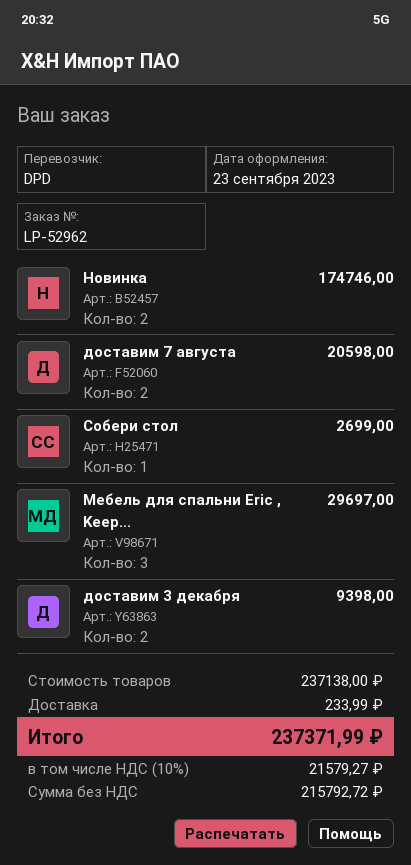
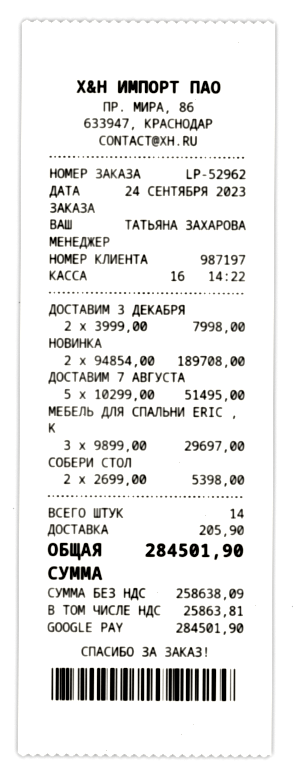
order date: 2023-09-23 -> 2023-09-24
Новинка: 2 for 174746.00 -> 2 for 189708.00
доставим 7 августа: 2 for 20598.00 -> 5 for 51495.00
Собери стол: 1 for 2699.00 -> 2 for 5398.00
доставим 3 декабря: 2 for 9398.00 -> 2 for 7998.00
shipping: 233.99 -> 205.90
net: 215792.72 -> 258638.09
tax: 21579.27 -> 25863.81
total: 237371.99 -> 284501.90

